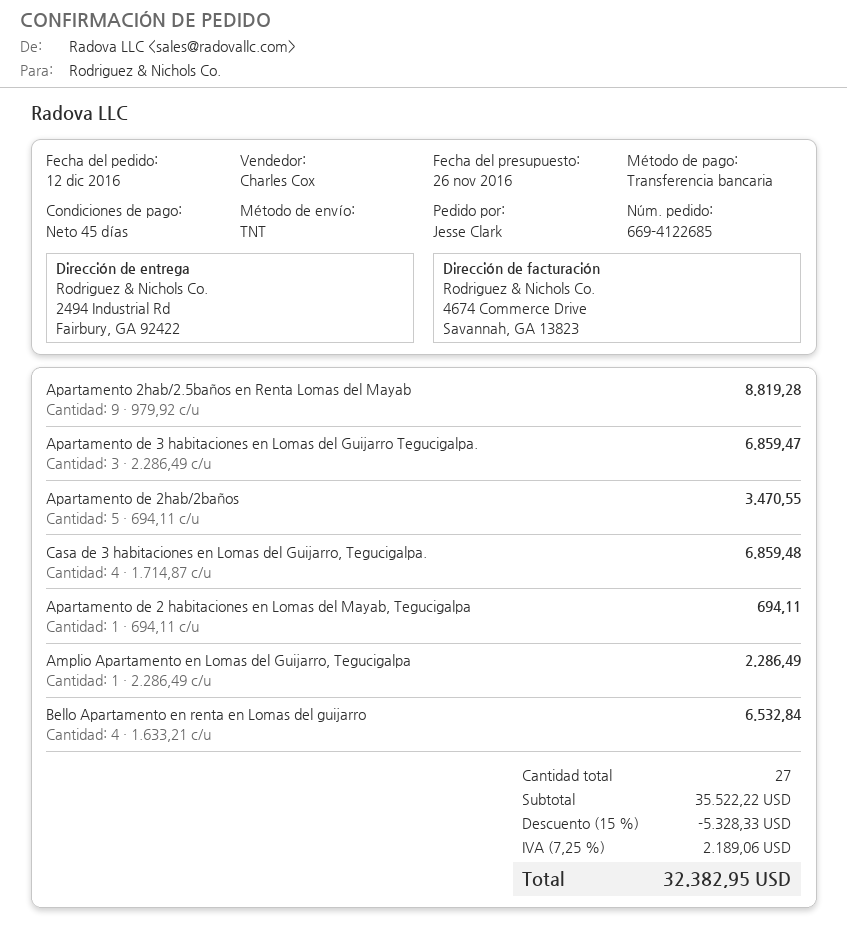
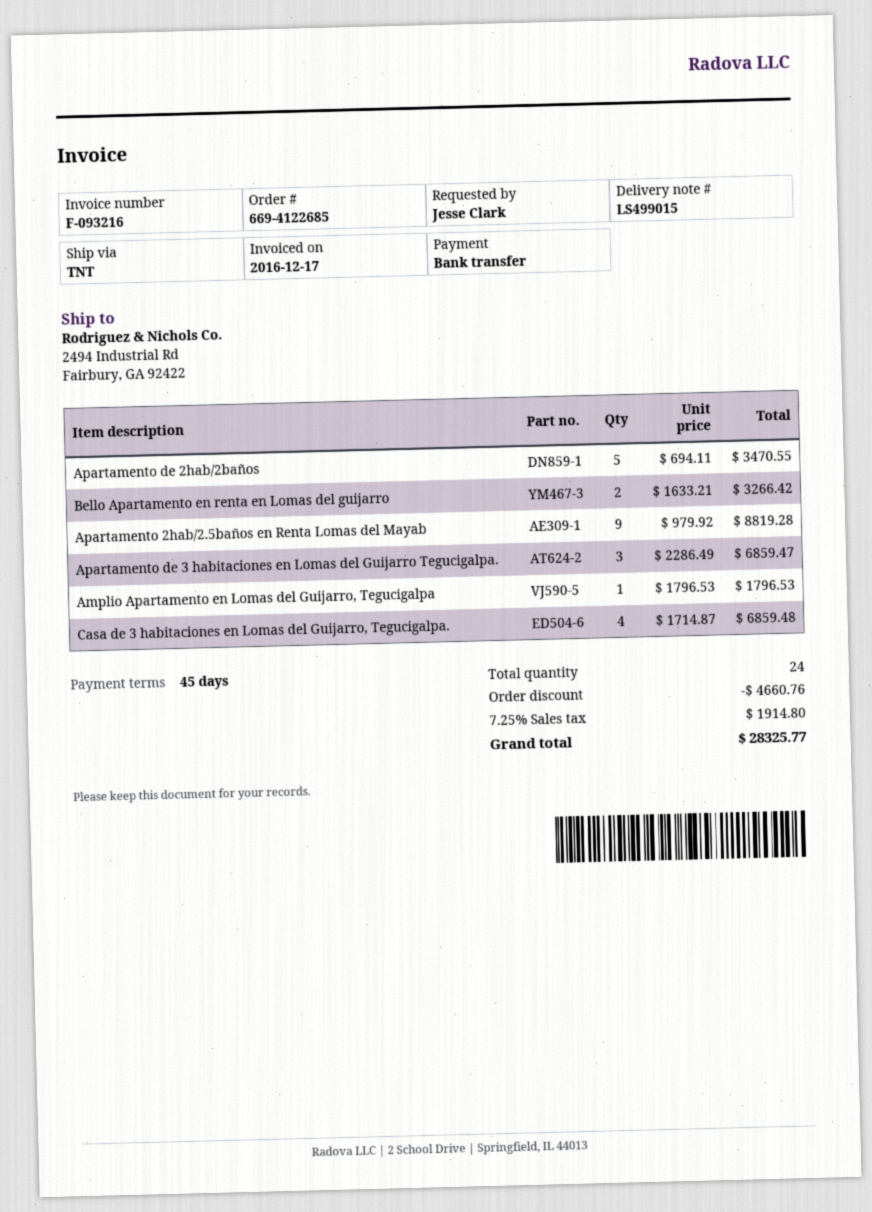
Apartamento de 2 habitaciones en Lomas del Mayab, Tegucigalpa: 1 x 694.11 = 694.11 -> none
Amplio Apartamento en Lomas del Guijarro, Tegucigalpa: 1 x 2286.49 = 2286.49 -> 1 x 1796.53 = 1796.53
Bello Apartamento en renta en Lomas del guijarro: 4 x 1633.21 = 6532.84 -> 2 x 1633.21 = 3266.42
total quantity: 27 -> 24
discount: 5328.33 -> 4660.76
tax: 7.25% = 2189.06 -> 7.25% = 1914.80
total: 32382.95 -> 28325.77

